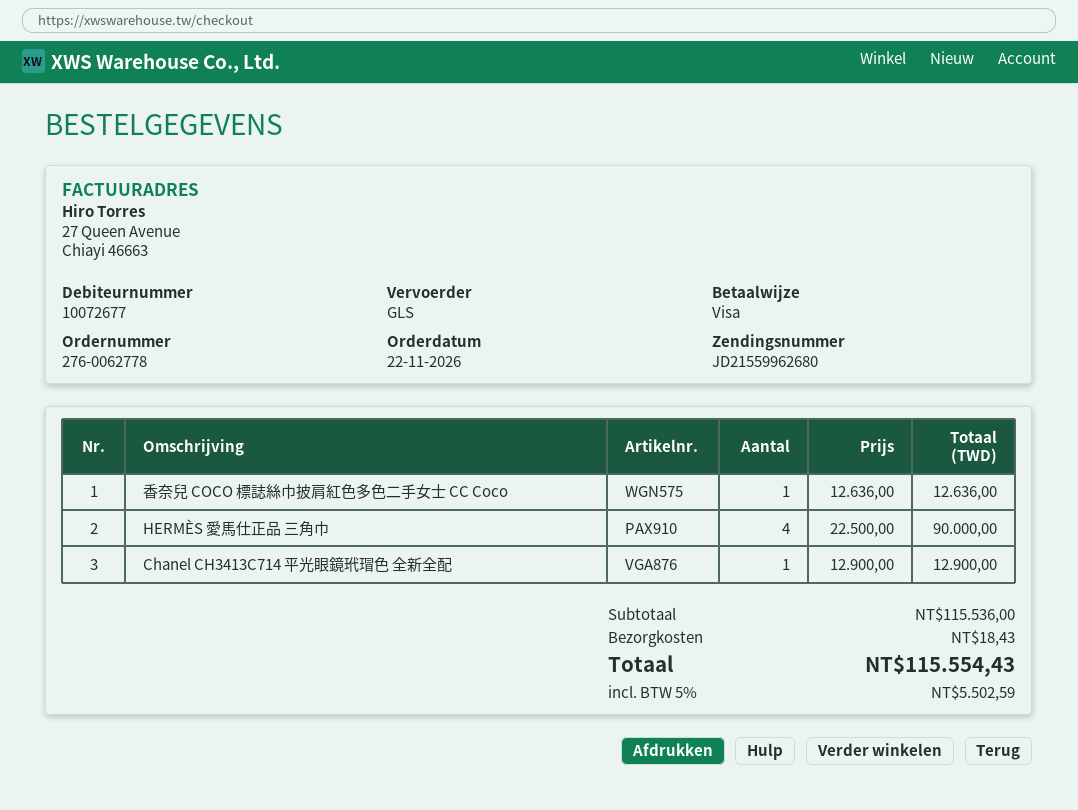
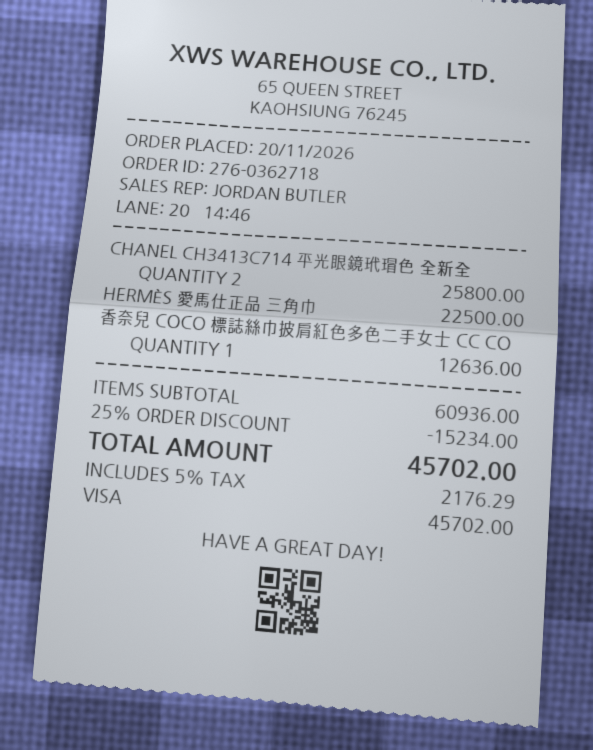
order number: 276-0062778 -> 276-0362718
order date: 2026-11-22 -> 2026-11-20
HERMÈS 愛馬仕正品 三角巾: 4 for 90000.00 -> 1 for 22500.00
Chanel CH3413C714 平光眼鏡玳瑁色 全新全配: 1 for 12900.00 -> 2 for 25800.00
subtotal: 115536.00 -> 60936.00
discount: none -> 25% = 15234.00
shipping: 18.43 -> none
tax: 5% = 5502.59 -> 5% = 2176.29
total: 115554.43 -> 45702.00

